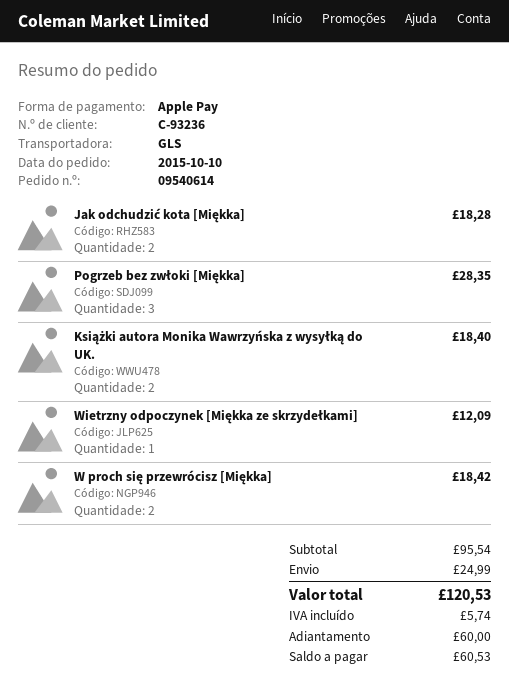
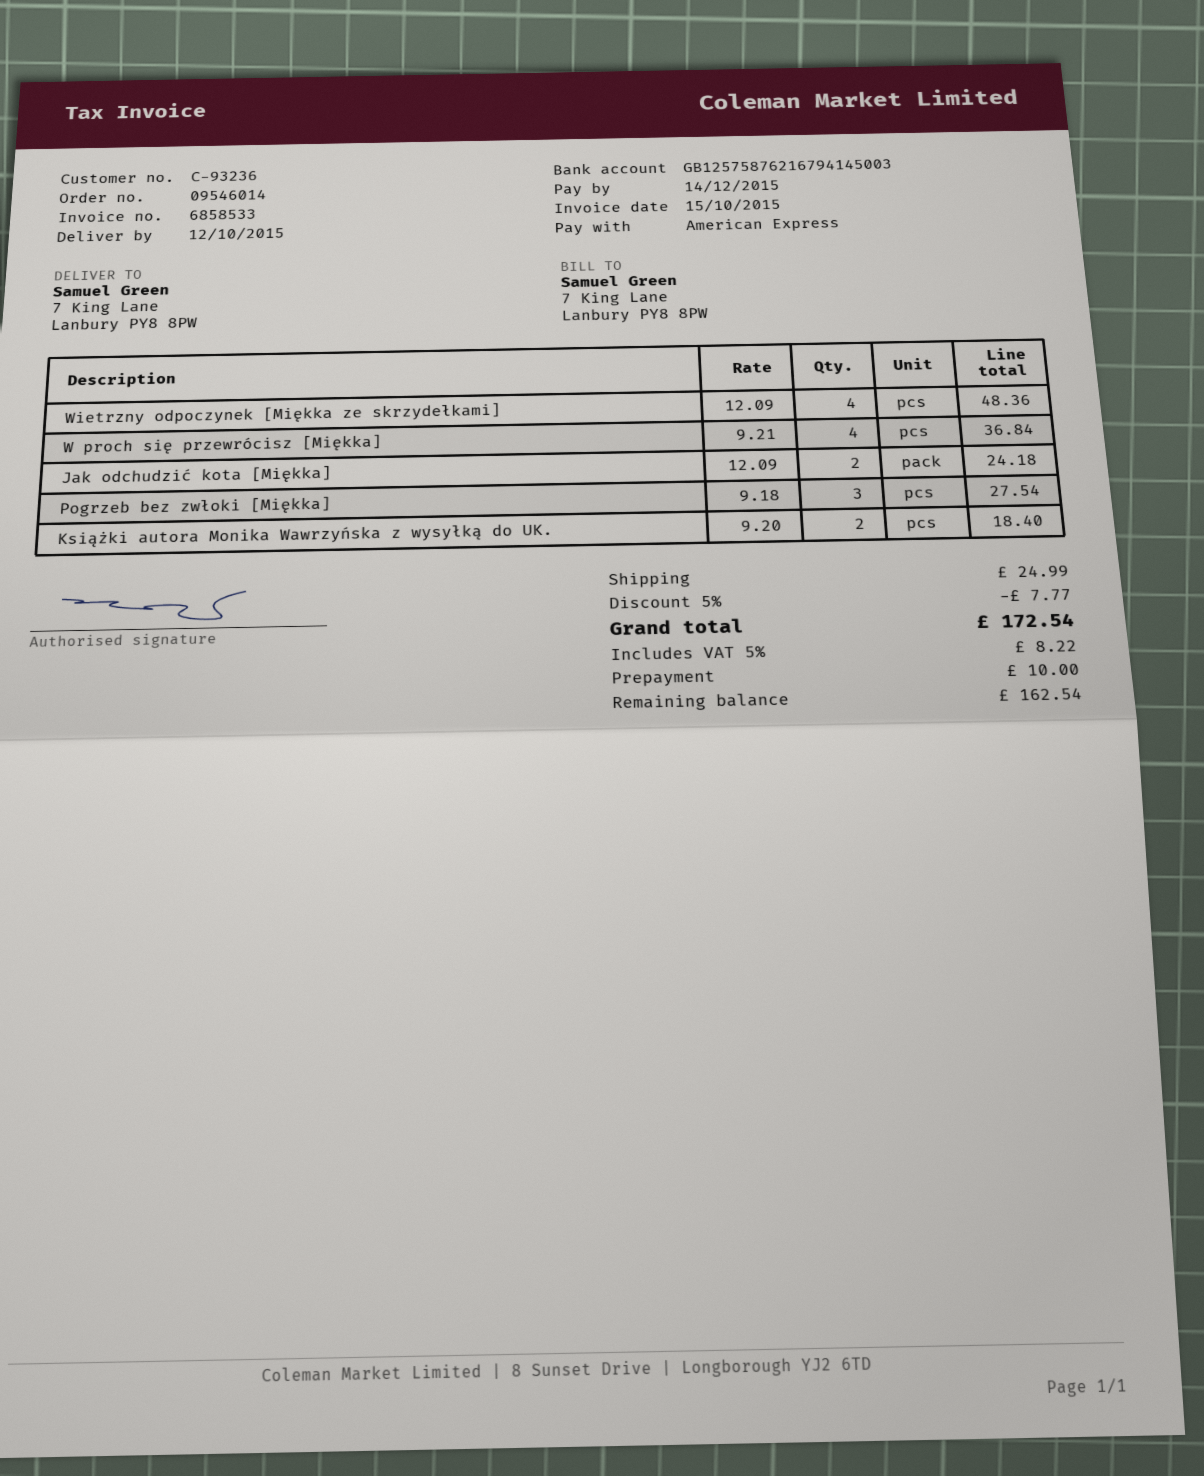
order number: 09540614 -> 09546014
payment method: Apple Pay -> American Express
Jak odchudzić kota [Miękka]: 2 for 18.28 -> 2 for 24.18
Pogrzeb bez zwłoki [Miękka]: 3 for 28.35 -> 3 for 27.54
Wietrzny odpoczynek [Miękka ze skrzydełkami]: 1 for 12.09 -> 4 for 48.36
W proch się przewrócisz [Miękka]: 2 for 18.42 -> 4 for 36.84
discount: none -> 5% = 7.77
tax: 5.74 -> 8.22
total: 120.53 -> 172.54
deposit: 60.00 -> 10.00
balance: 60.53 -> 162.54

